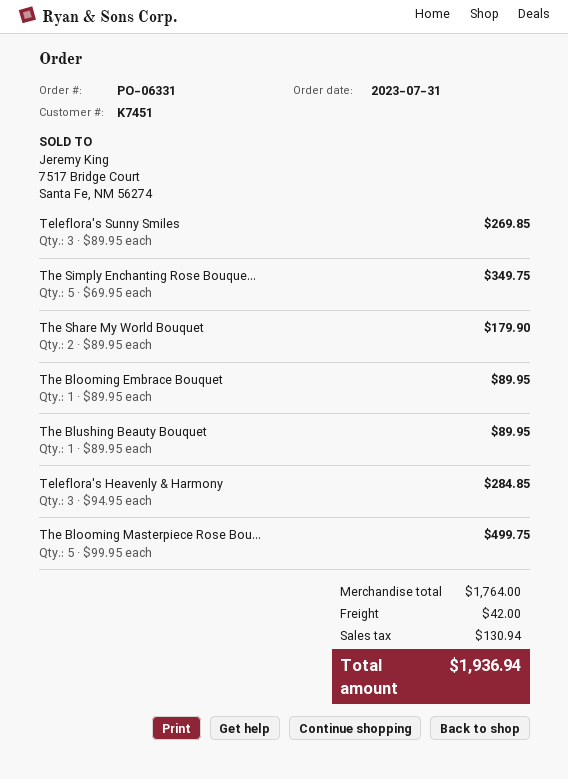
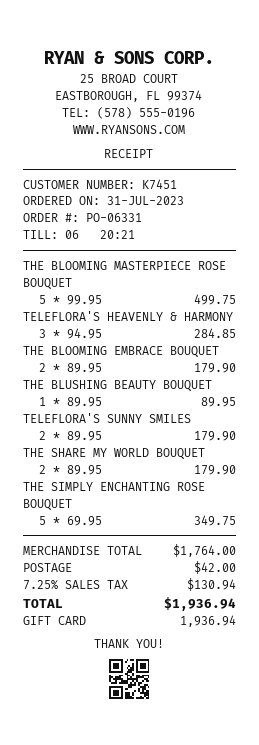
Teleflora's Sunny Smiles: 3 x 89.95 = 269.85 -> 2 x 89.95 = 179.90
The Blooming Embrace Bouquet: 1 x 89.95 = 89.95 -> 2 x 89.95 = 179.90

